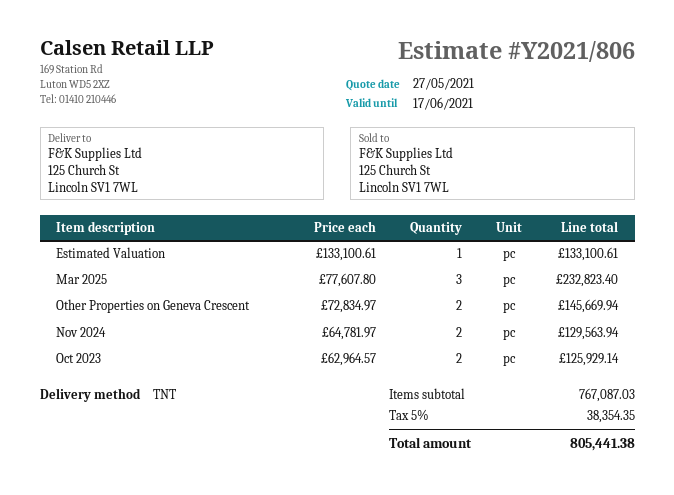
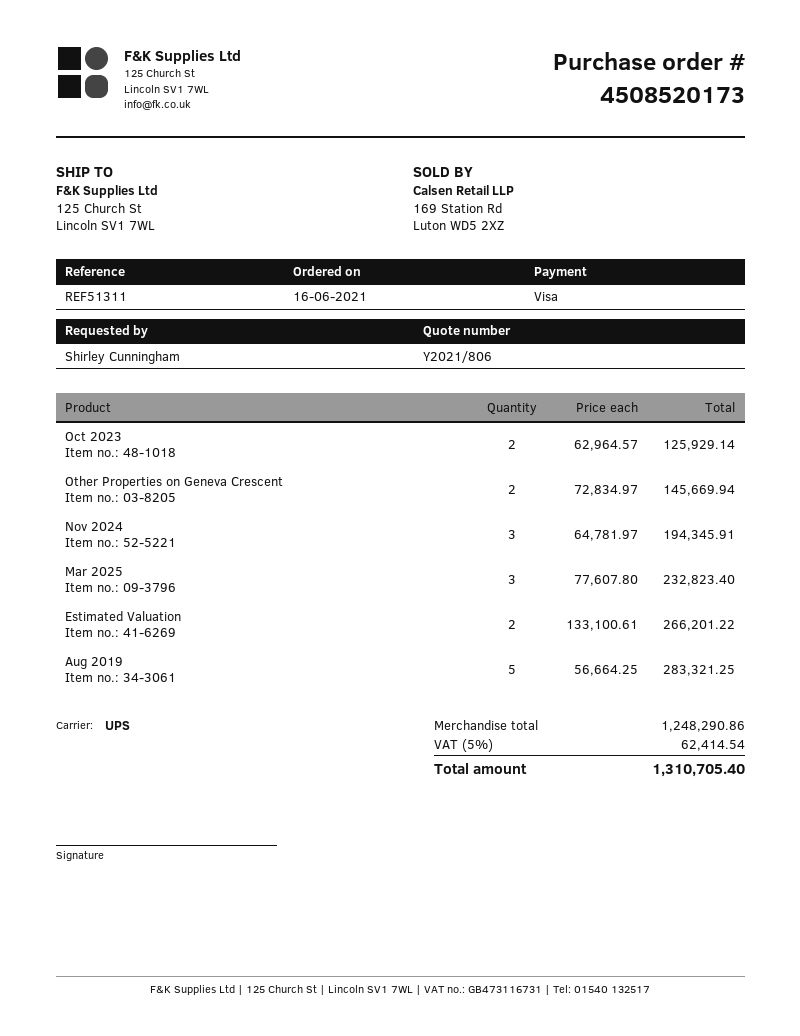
shipping method: TNT -> UPS
Estimated Valuation: 1 x 133100.61 = 133100.61 -> 2 x 133100.61 = 266201.22
Nov 2024: 2 x 64781.97 = 129563.94 -> 3 x 64781.97 = 194345.91
Aug 2019: none -> 5 x 56664.25 = 283321.25
subtotal: 767087.03 -> 1248290.86
tax: 5% = 38354.35 -> 5% = 62414.54
total: 805441.38 -> 1310705.40

